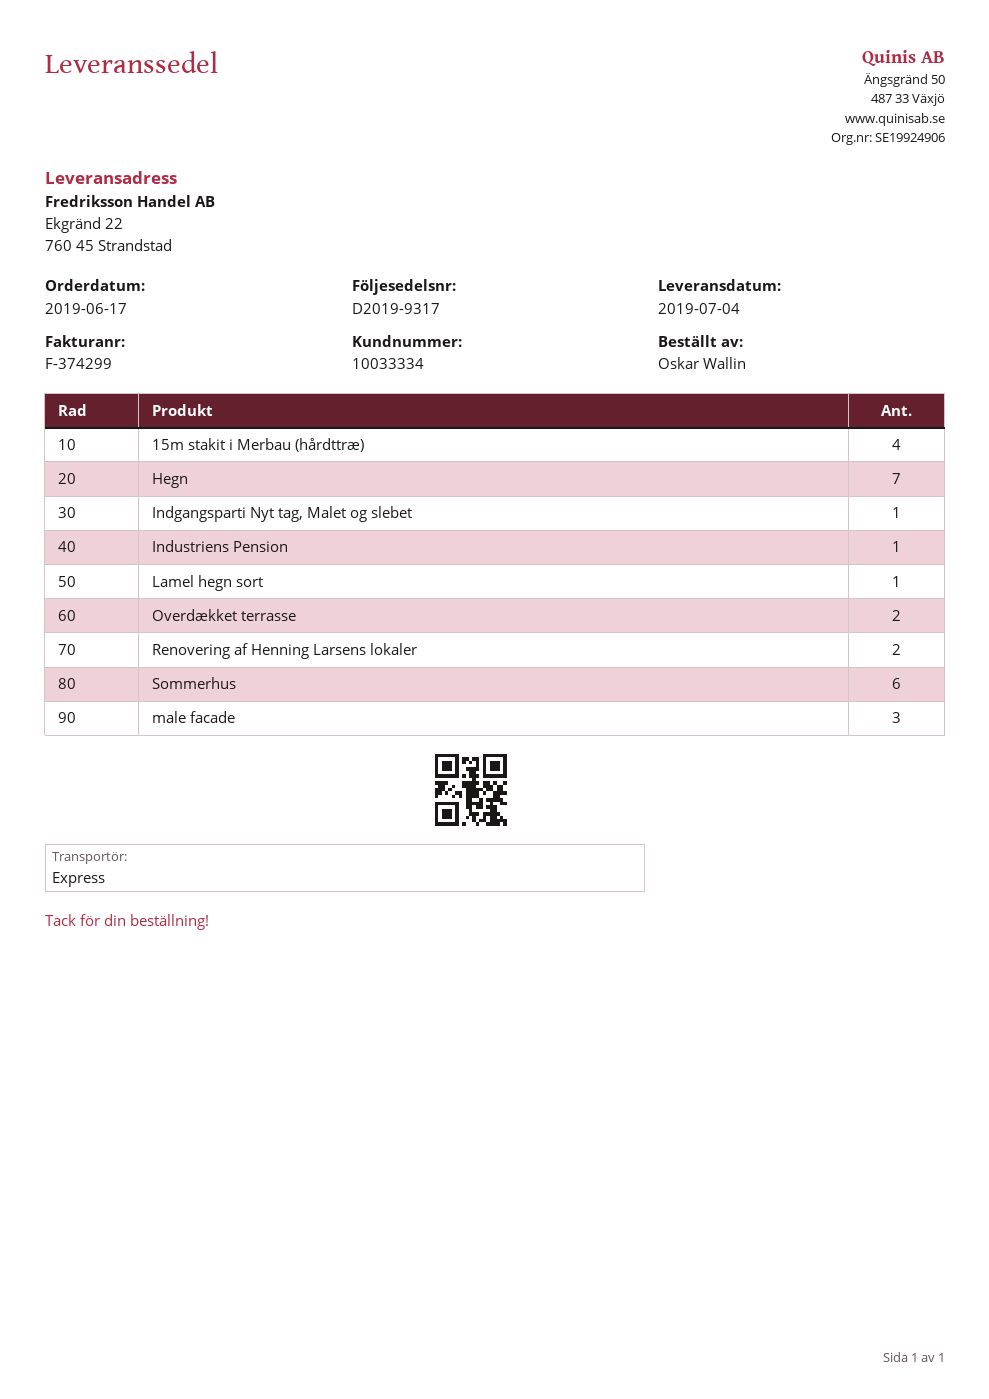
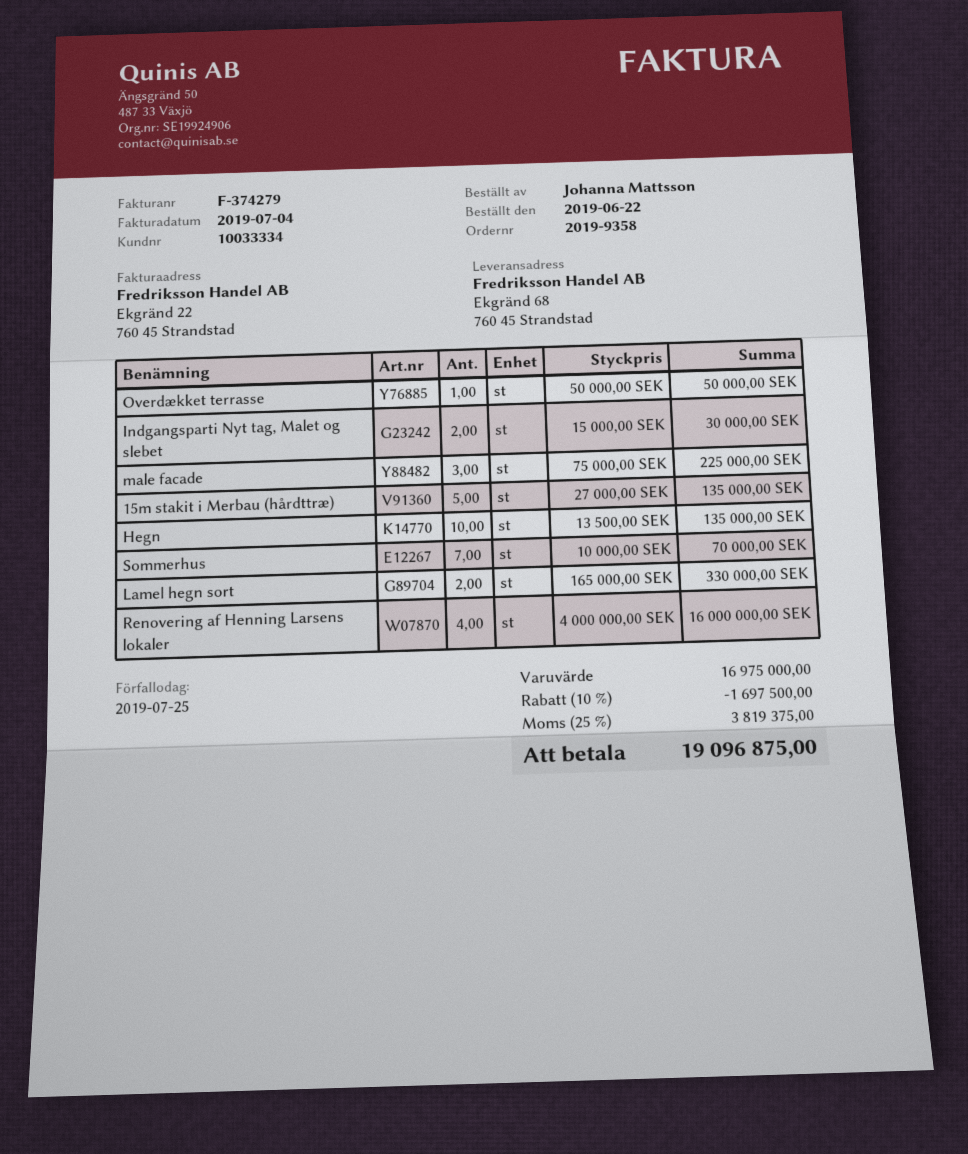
order date: 2019-06-17 -> 2019-06-22
invoice number: F-374299 -> F-374279
ordered by: Oskar Wallin -> Johanna Mattsson
ship to: Ekgränd 22, 760 45 Strandstad -> Ekgränd 68, 760 45 Strandstad
15m stakit i Merbau (hårdttræ): 4 -> 5
Hegn: 7 -> 10
Indgangsparti Nyt tag, Malet og slebet: 1 -> 2
Industriens Pension: 1 -> none
Lamel hegn sort: 1 -> 2
Overdækket terrasse: 2 -> 1
Renovering af Henning Larsens lokaler: 2 -> 4
Sommerhus: 6 -> 7

